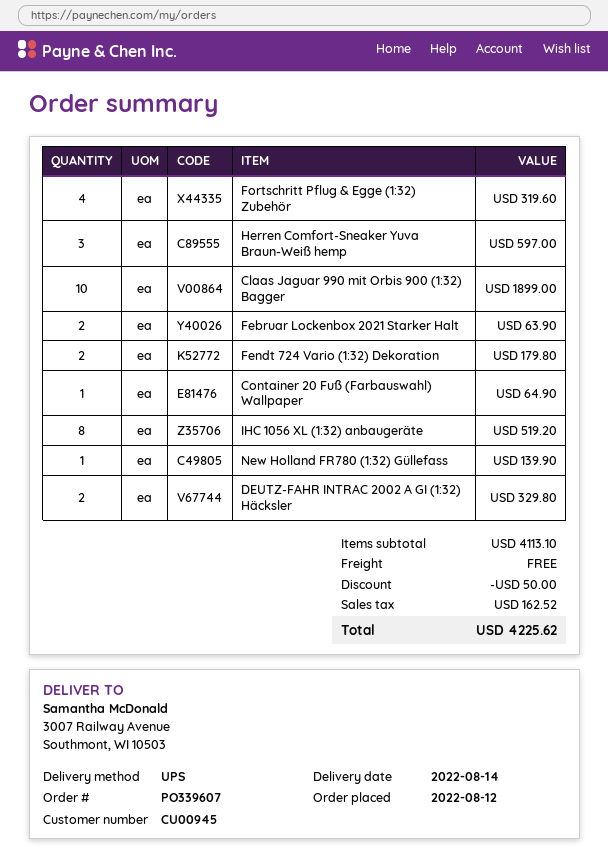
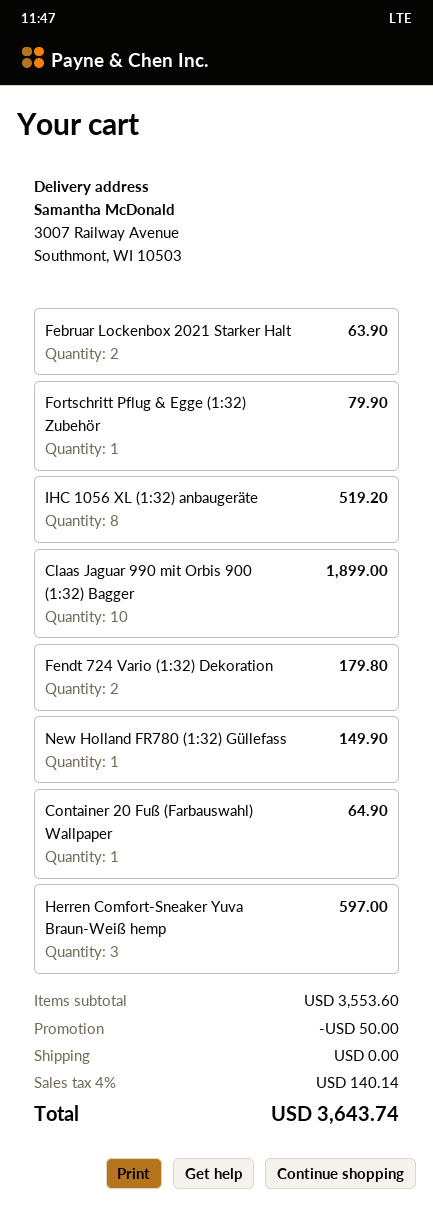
Fortschritt Pflug & Egge (1:32) Zubehör: 4 for 319.60 -> 1 for 79.90
New Holland FR780 (1:32) Güllefass: 1 for 139.90 -> 1 for 149.90
DEUTZ-FAHR INTRAC 2002 A GI (1:32) Häcksler: 2 for 329.80 -> none
subtotal: 4113.10 -> 3553.60
tax: 162.52 -> 140.14
total: 4225.62 -> 3643.74

